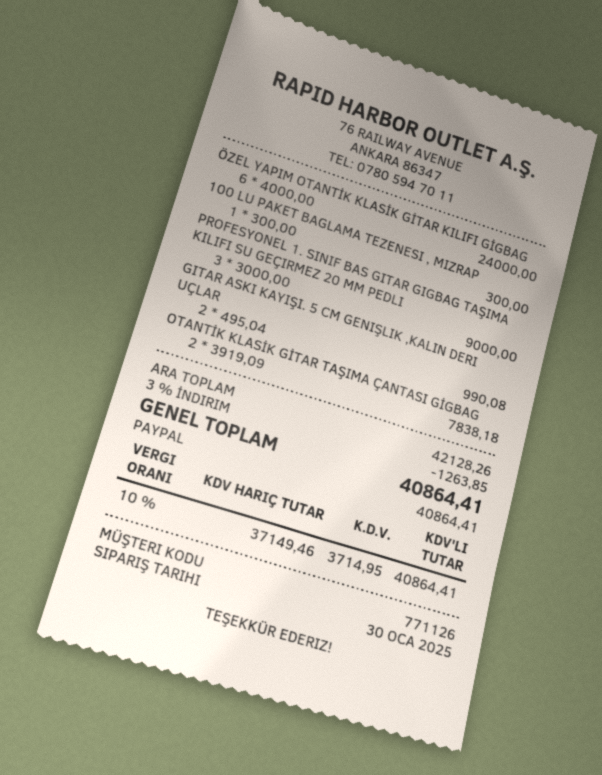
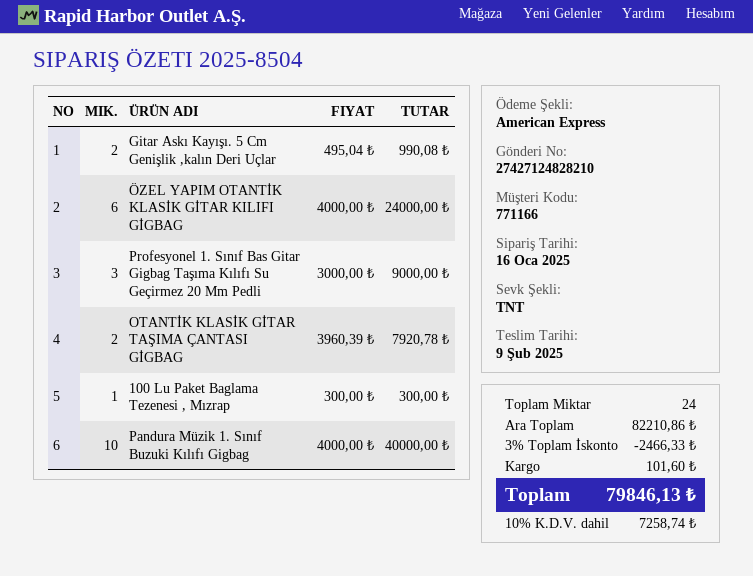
order date: 2025-01-30 -> 2025-01-16
customer number: 771126 -> 771166
payment method: PayPal -> American Express
OTANTİK KLASİK GİTAR TAŞIMA ÇANTASI GİGBAG: 2 x 3919.09 = 7838.18 -> 2 x 3960.39 = 7920.78
Pandura Müzik 1. Sınıf Buzuki Kılıfı Gigbag: none -> 10 x 4000.00 = 40000.00
subtotal: 42128.26 -> 82210.86
discount: 3% = 1263.85 -> 3% = 2466.33
shipping: none -> 101.60
tax: 10% = 3714.95 -> 10% = 7258.74
total: 40864.41 -> 79846.13

